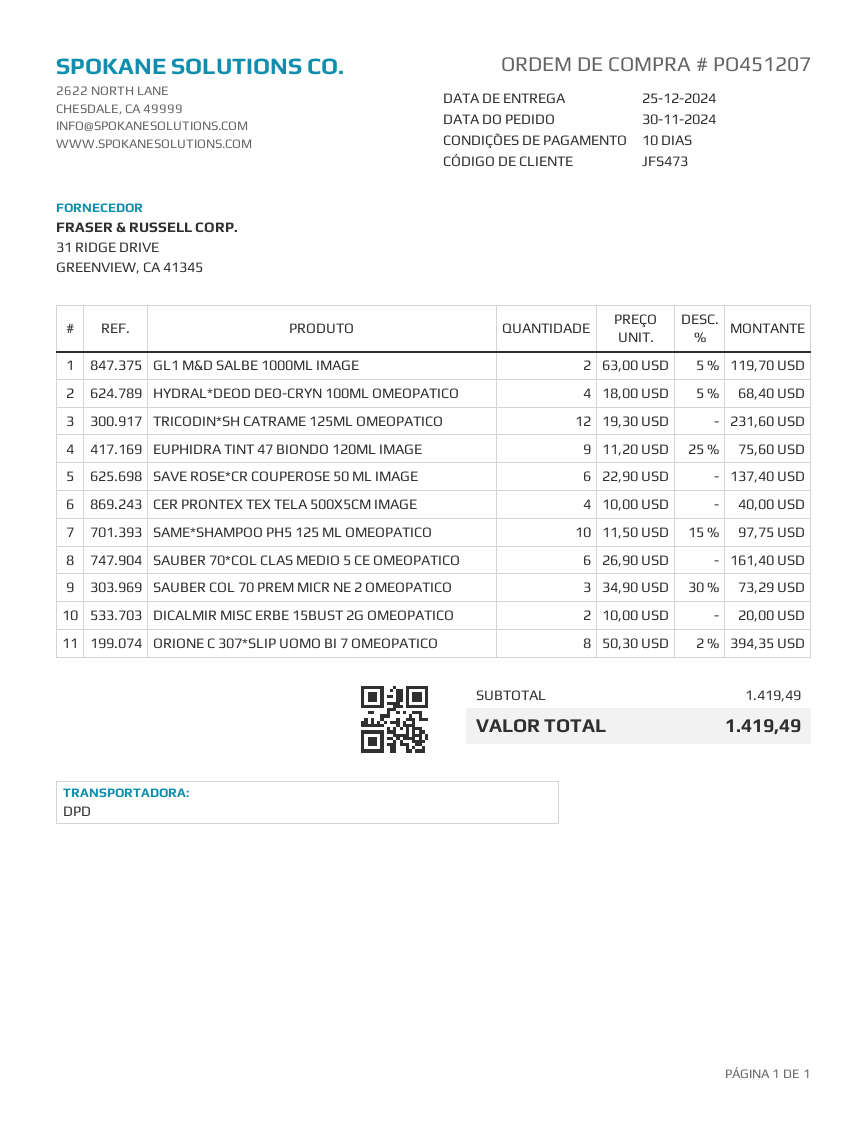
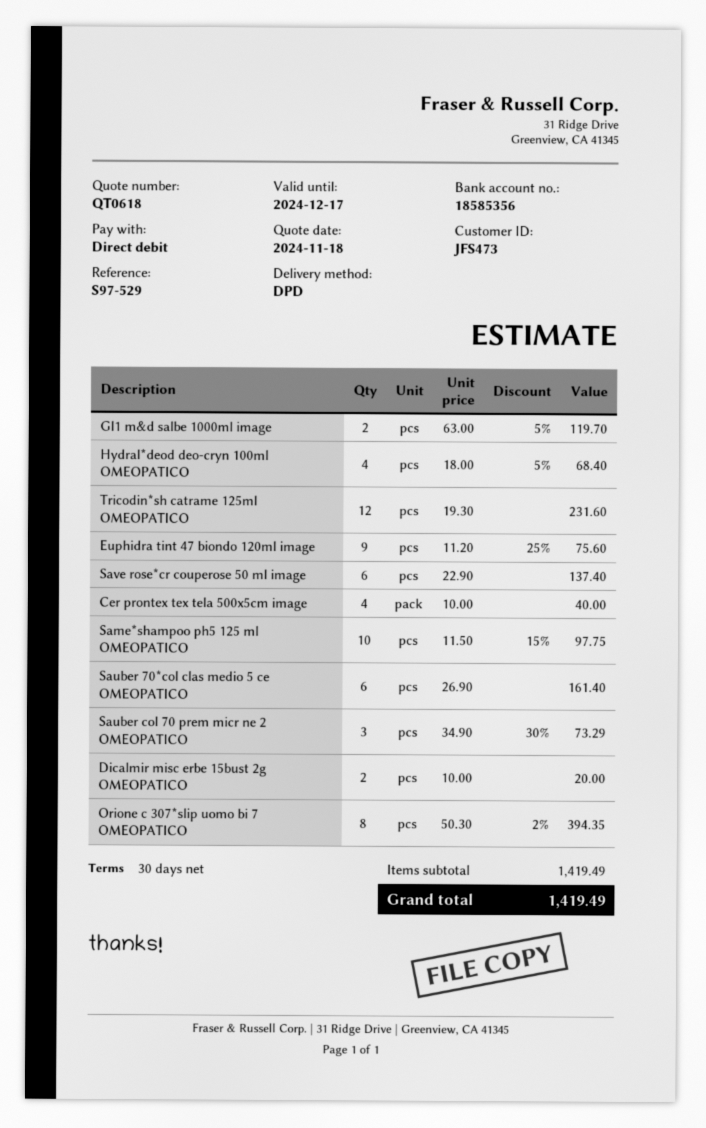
payment terms: 10 days -> 30 days

